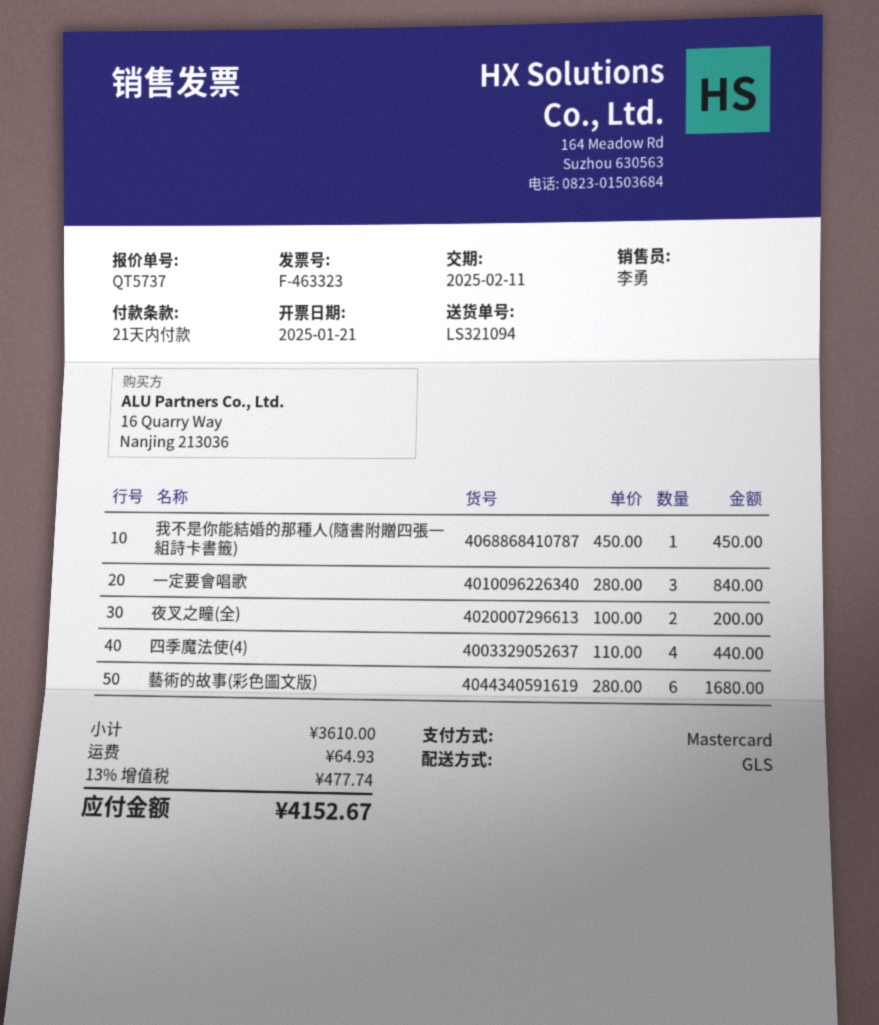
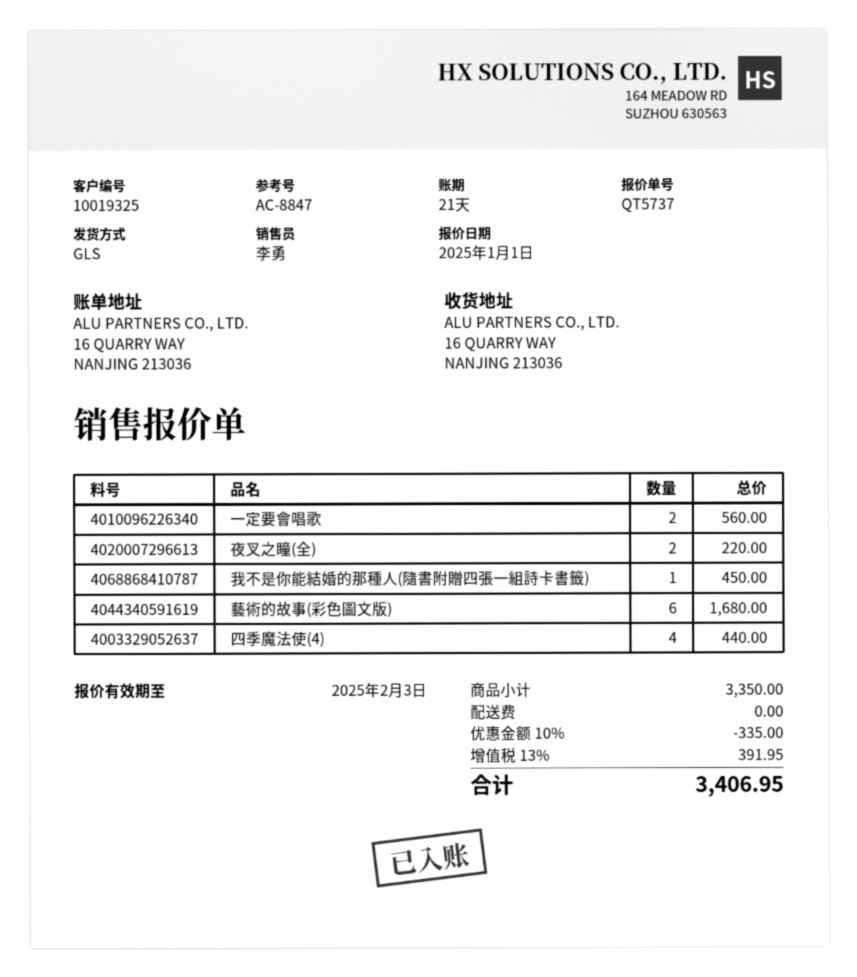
一定要會唱歌: 3 for 840.00 -> 2 for 560.00
夜叉之瞳(全): 2 for 200.00 -> 2 for 220.00
subtotal: 3610.00 -> 3350.00
discount: none -> 10% = 335.00
shipping: 64.93 -> 0.00
tax: 13% = 477.74 -> 13% = 391.95
total: 4152.67 -> 3406.95

